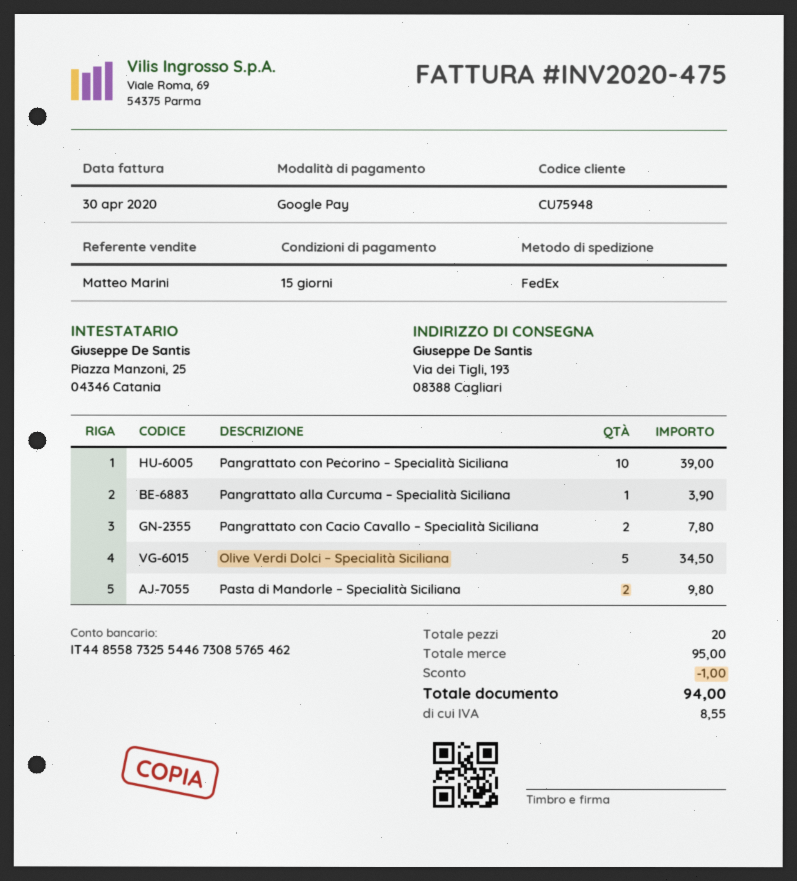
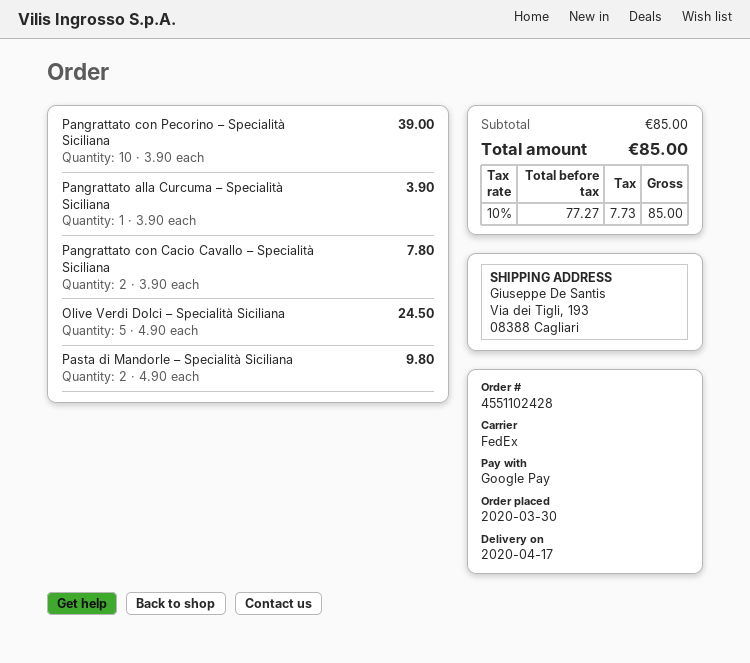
Olive Verdi Dolci – Specialità Siciliana: 5 for 34.50 -> 5 for 24.50
subtotal: 95.00 -> 85.00
discount: 1.00 -> none
tax: 8.55 -> 7.73
total: 94.00 -> 85.00

